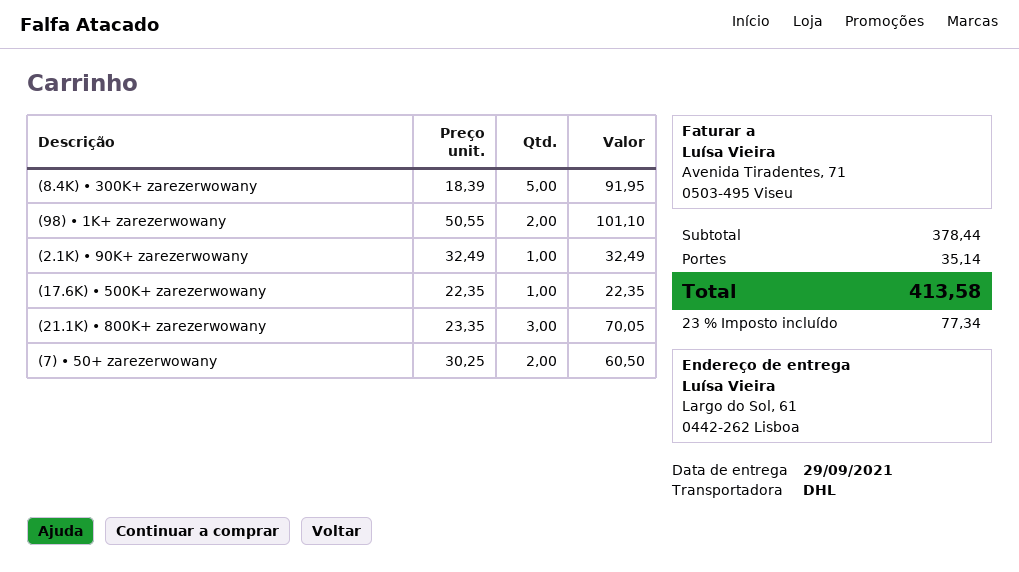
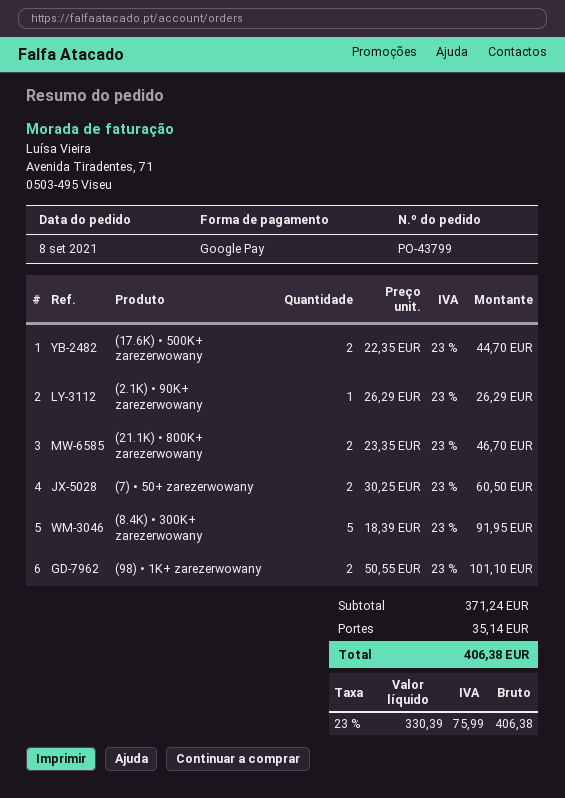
(2.1K) • 90K+ zarezerwowany: 1 x 32.49 = 32.49 -> 1 x 26.29 = 26.29
(17.6K) • 500K+ zarezerwowany: 1 x 22.35 = 22.35 -> 2 x 22.35 = 44.70
(21.1K) • 800K+ zarezerwowany: 3 x 23.35 = 70.05 -> 2 x 23.35 = 46.70
subtotal: 378.44 -> 371.24
tax: 23% = 77.34 -> 23% = 75.99
total: 413.58 -> 406.38

